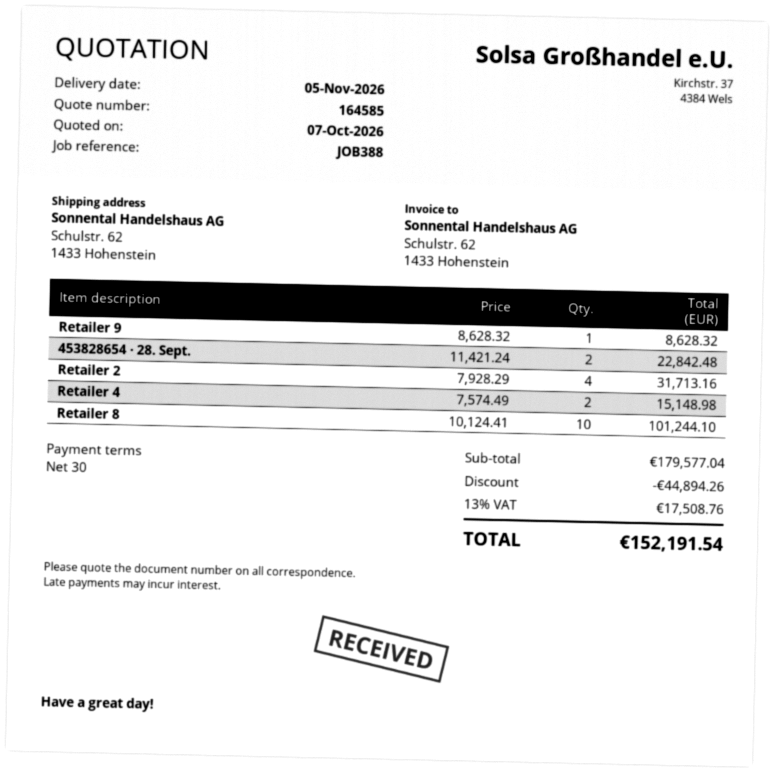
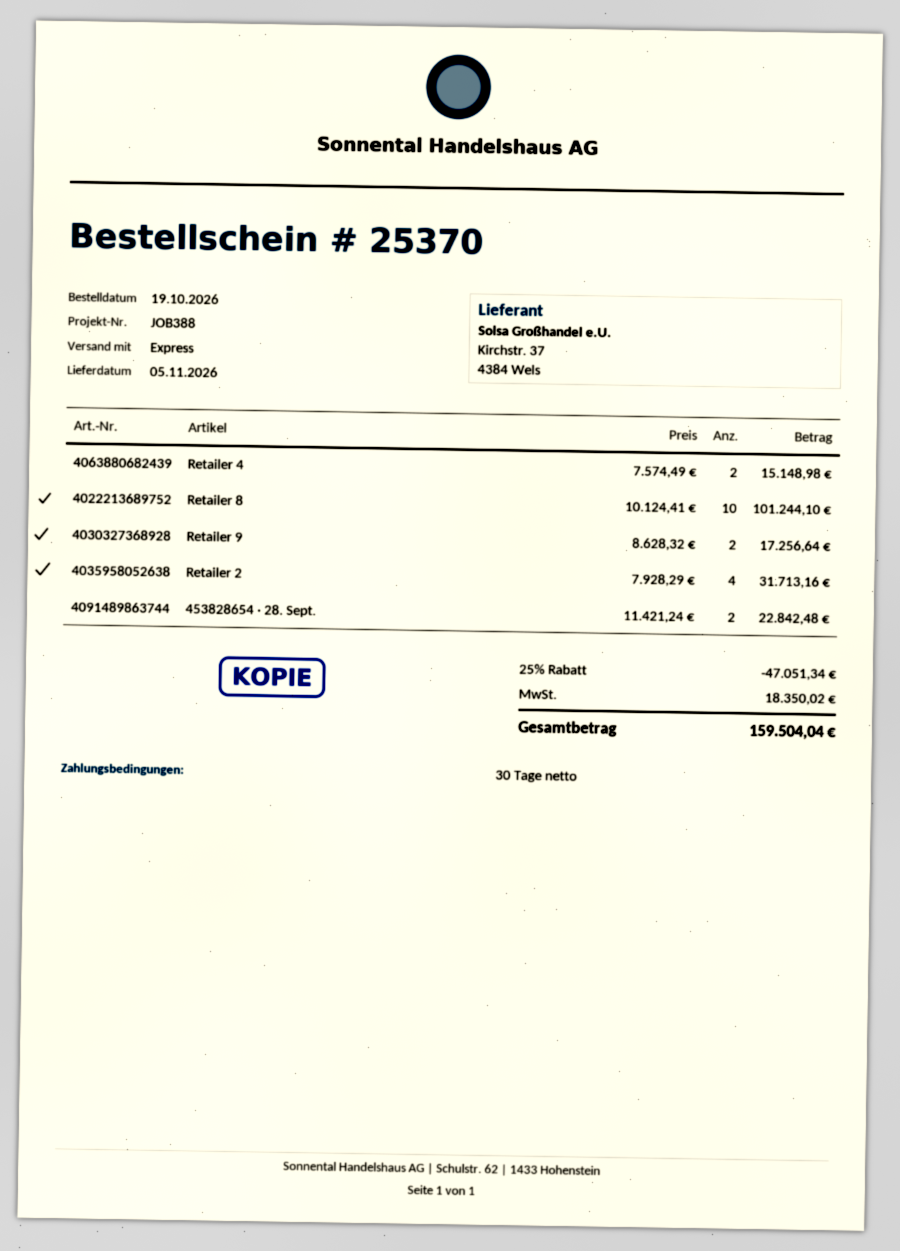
Retailer 9: 1 x 8628.32 = 8628.32 -> 2 x 8628.32 = 17256.64
discount: 44894.26 -> 47051.34
tax: 17508.76 -> 18350.02
total: 152191.54 -> 159504.04

